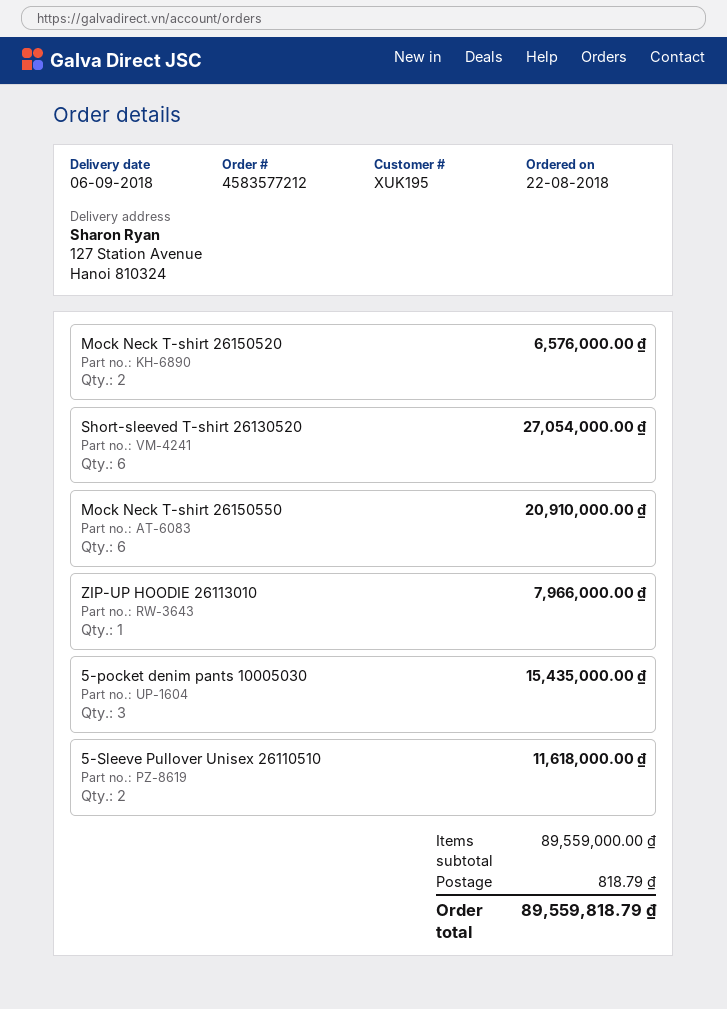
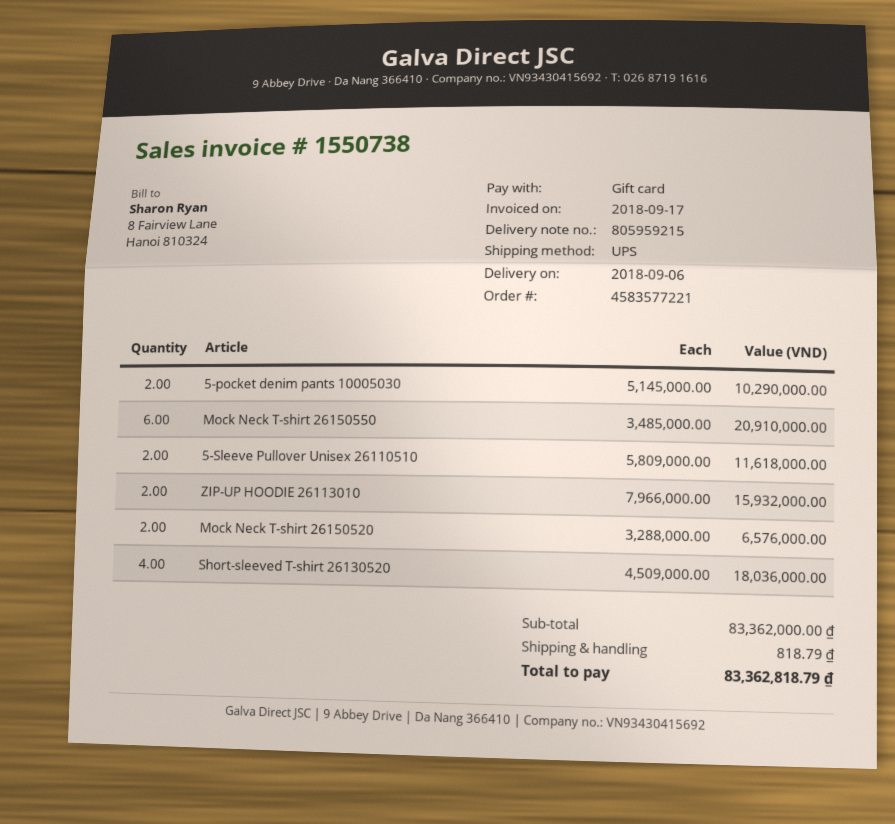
order number: 4583577212 -> 4583577221
Short-sleeved T-shirt 26130520: 6 for 27054000.00 -> 4 for 18036000.00
ZIP-UP HOODIE 26113010: 1 for 7966000.00 -> 2 for 15932000.00
5-pocket denim pants 10005030: 3 for 15435000.00 -> 2 for 10290000.00
subtotal: 89559000.00 -> 83362000.00
total: 89559818.79 -> 83362818.79

